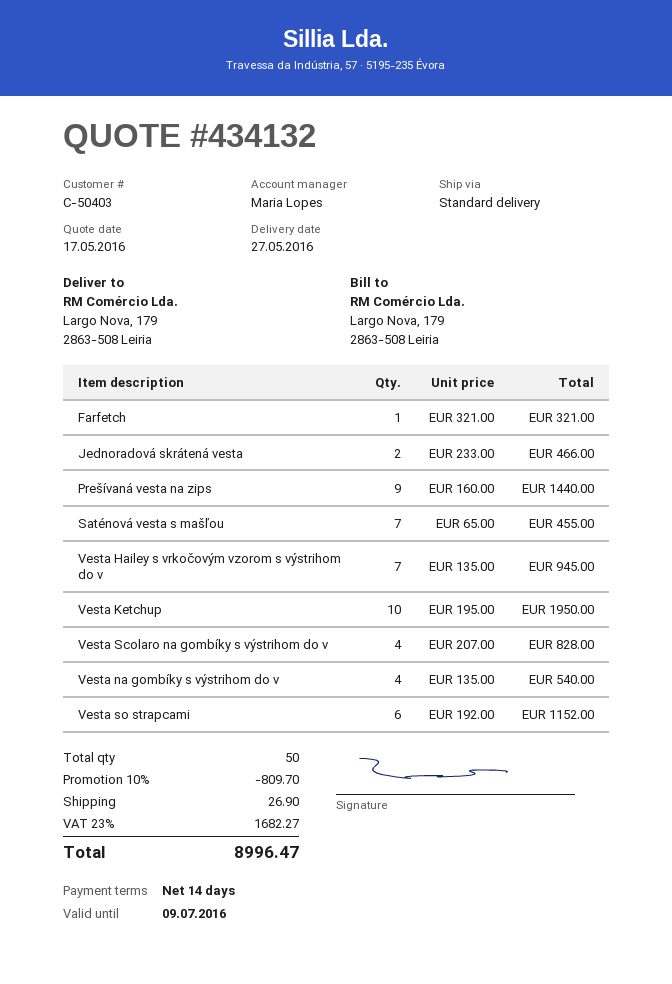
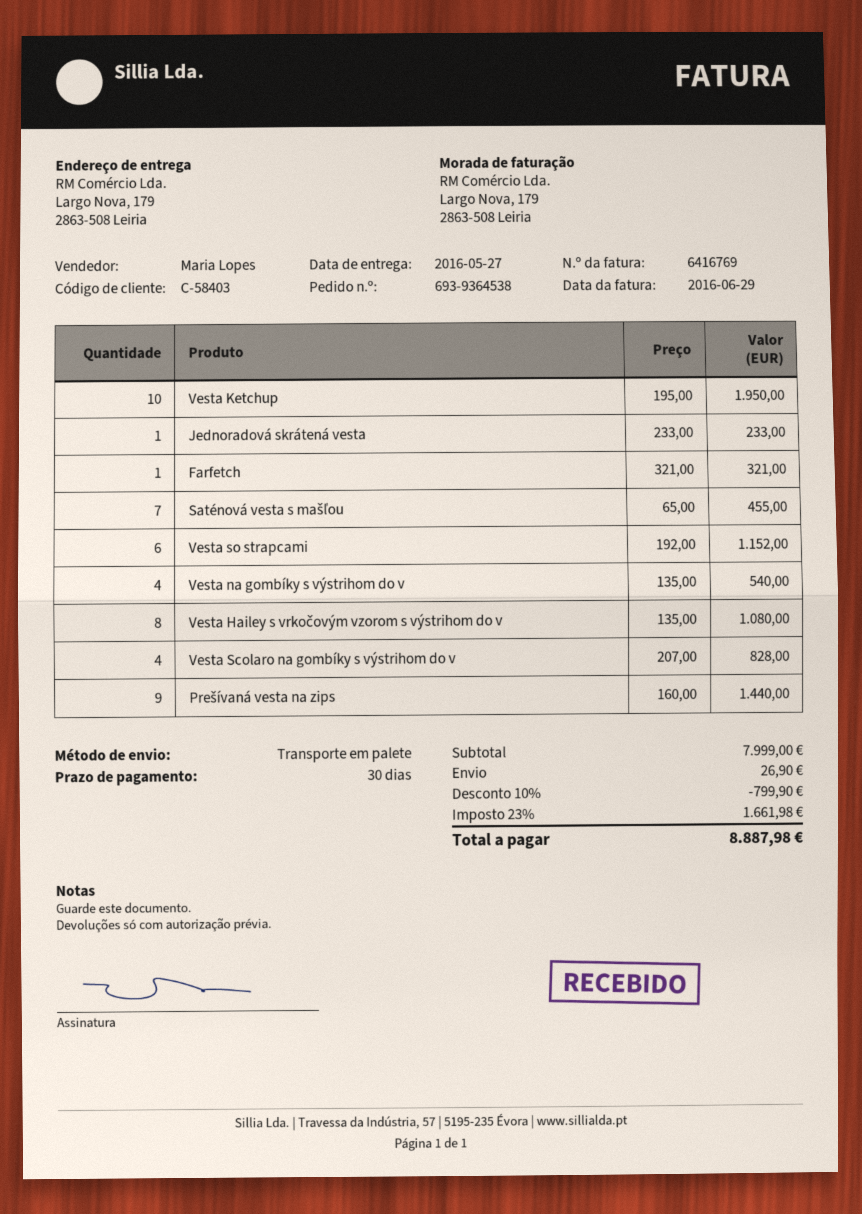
payment terms: 14 days -> 30 days
customer number: C-50403 -> C-58403
shipping method: standard -> pallet freight
Jednoradová skrátená vesta: 2 x 233.00 = 466.00 -> 1 x 233.00 = 233.00
Vesta Hailey s vrkočovým vzorom s výstrihom do v: 7 x 135.00 = 945.00 -> 8 x 135.00 = 1080.00
discount: 10% = 809.70 -> 10% = 799.90
tax: 23% = 1682.27 -> 23% = 1661.98
total: 8996.47 -> 8887.98

